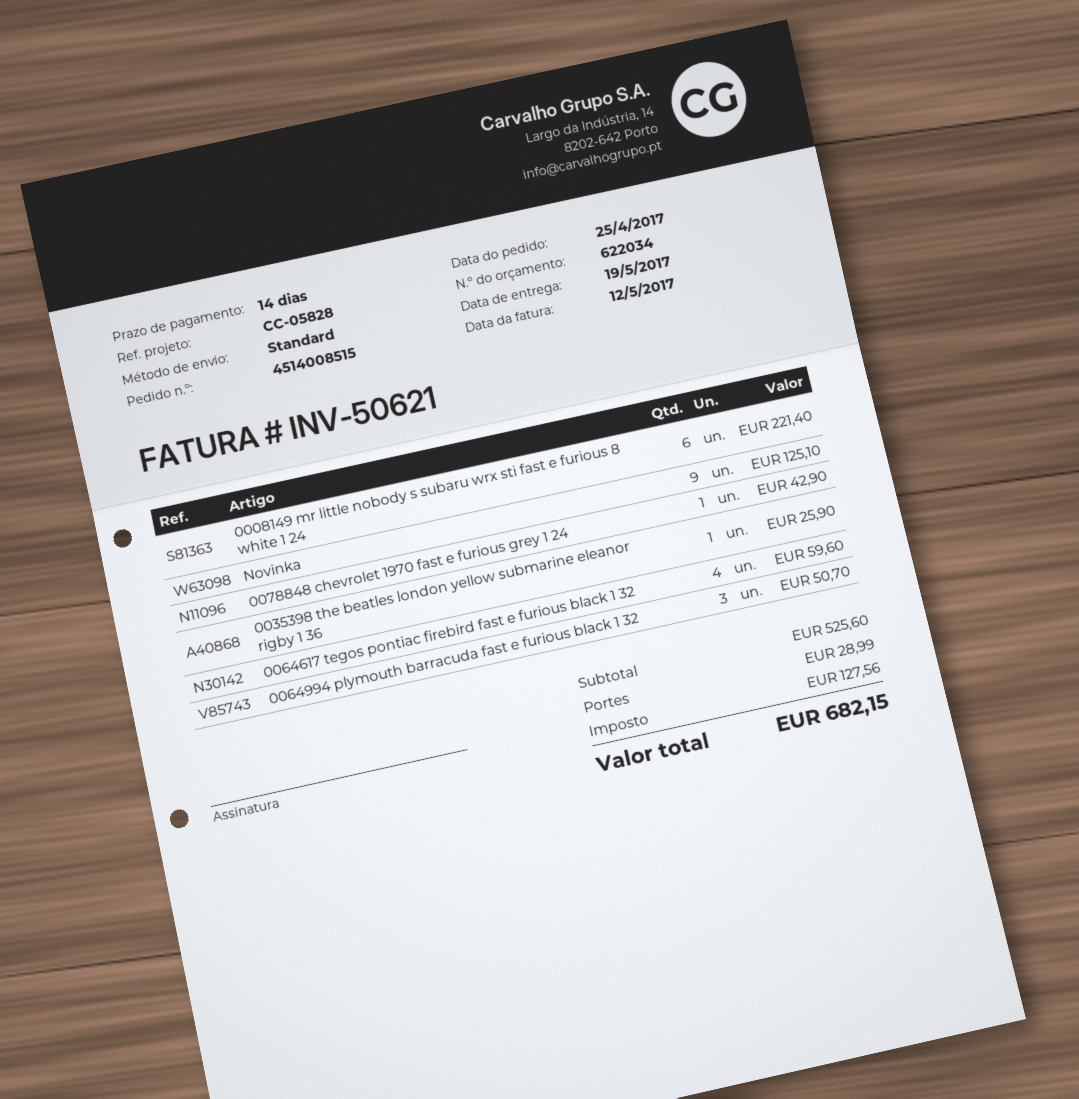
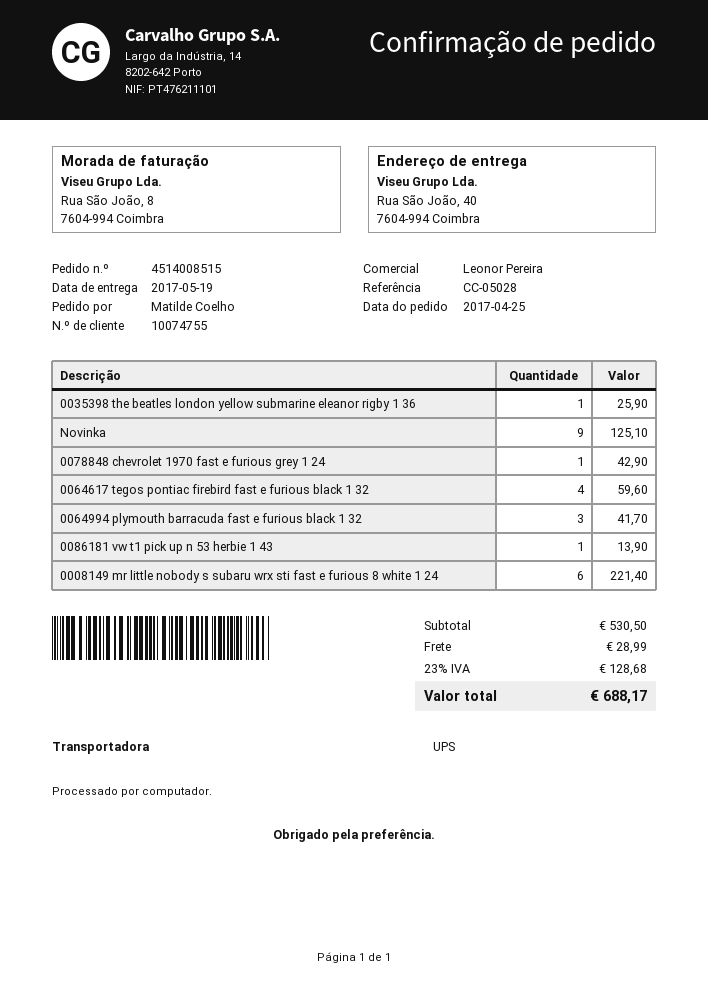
reference: CC-05828 -> CC-05028
shipping method: standard -> UPS
0064994 plymouth barracuda fast e furious black 1 32: 3 for 50.70 -> 3 for 41.70
0086181 vw t1 pick up n 53 herbie 1 43: none -> 1 for 13.90
subtotal: 525.60 -> 530.50
tax: 127.56 -> 128.68
total: 682.15 -> 688.17

